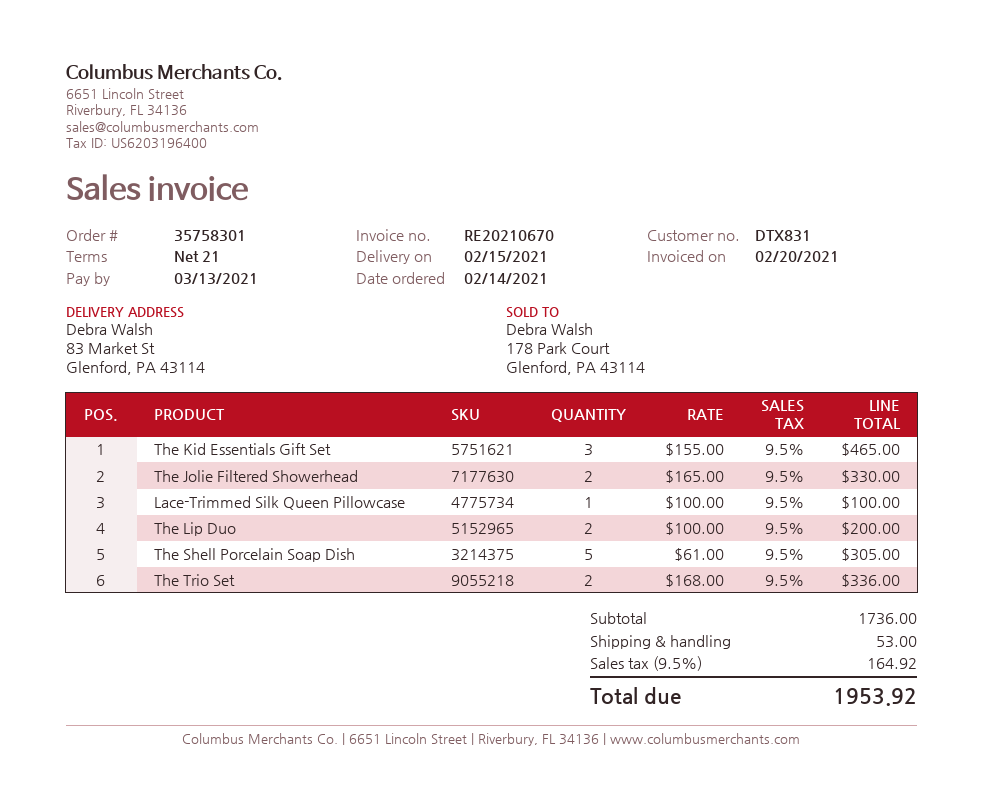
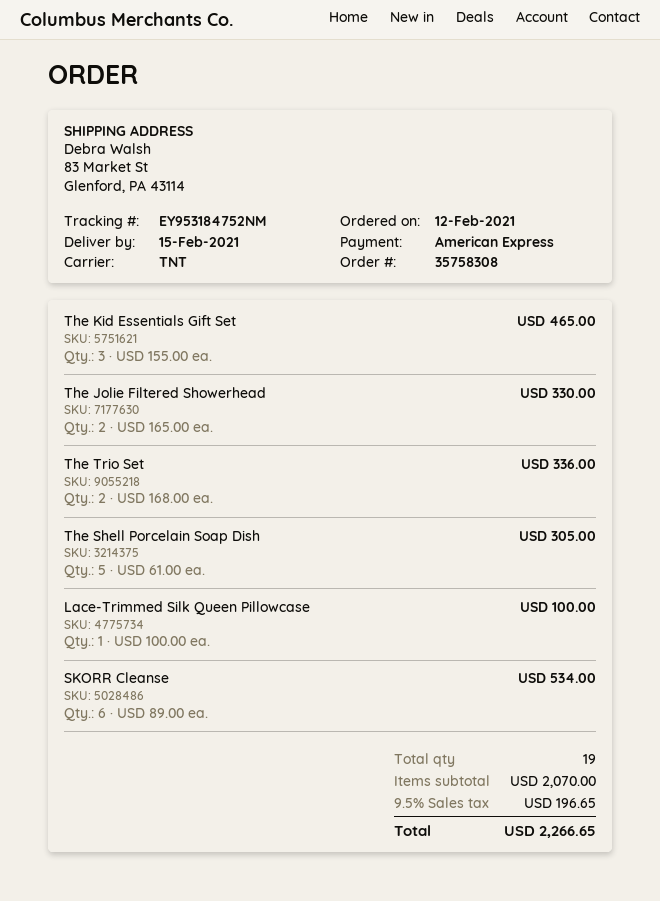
order number: 35758301 -> 35758308
order date: 2021-02-14 -> 2021-02-12
The Lip Duo: 2 x 100.00 = 200.00 -> none
SKORR Cleanse: none -> 6 x 89.00 = 534.00
subtotal: 1736.00 -> 2070.00
shipping: 53.00 -> none
tax: 9.5% = 164.92 -> 9.5% = 196.65
total: 1953.92 -> 2266.65

